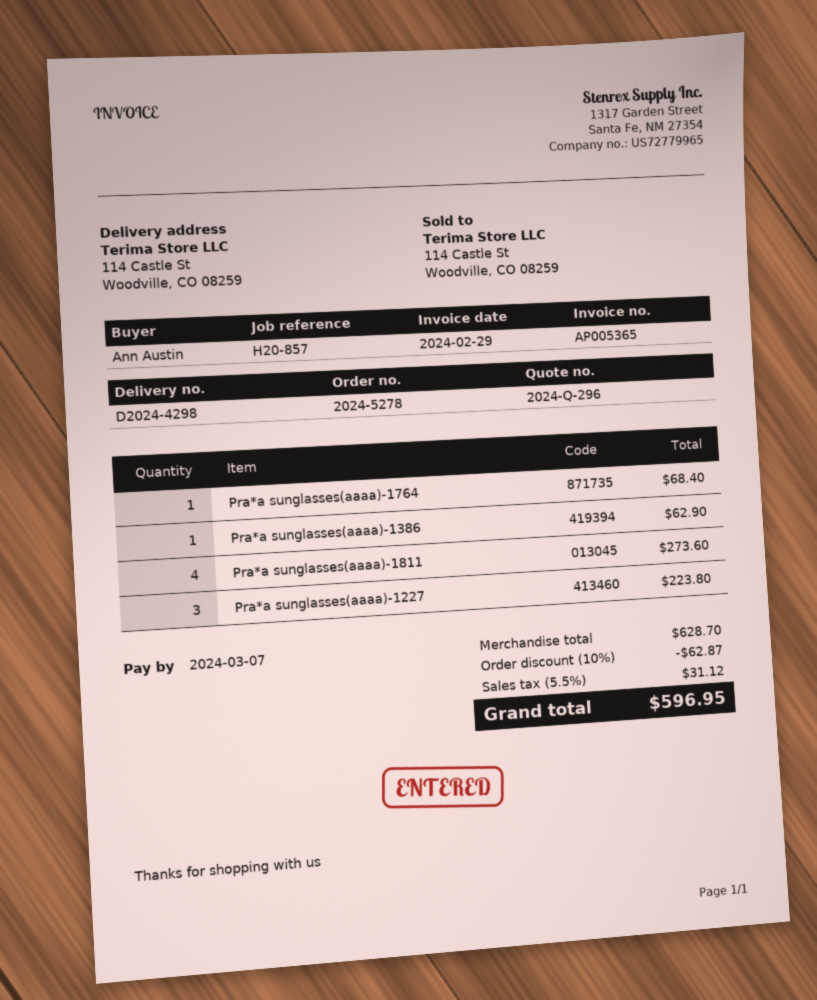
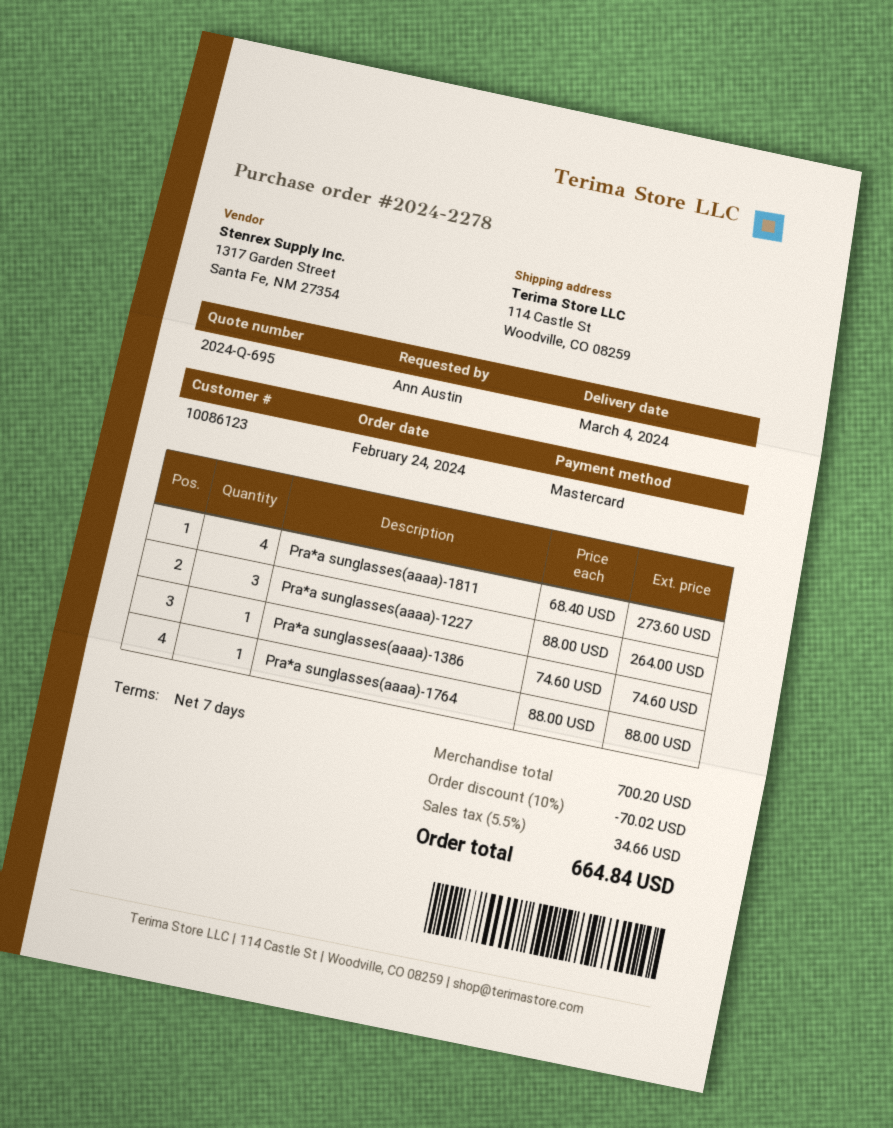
quote number: 2024-Q-296 -> 2024-Q-695
order number: 2024-5278 -> 2024-2278
Pra*a sunglasses(aaaa)-1764: 1 for 68.40 -> 1 for 88.00
Pra*a sunglasses(aaaa)-1386: 1 for 62.90 -> 1 for 74.60
Pra*a sunglasses(aaaa)-1227: 3 for 223.80 -> 3 for 264.00
subtotal: 628.70 -> 700.20
discount: 10% = 62.87 -> 10% = 70.02
tax: 5.5% = 31.12 -> 5.5% = 34.66
total: 596.95 -> 664.84

